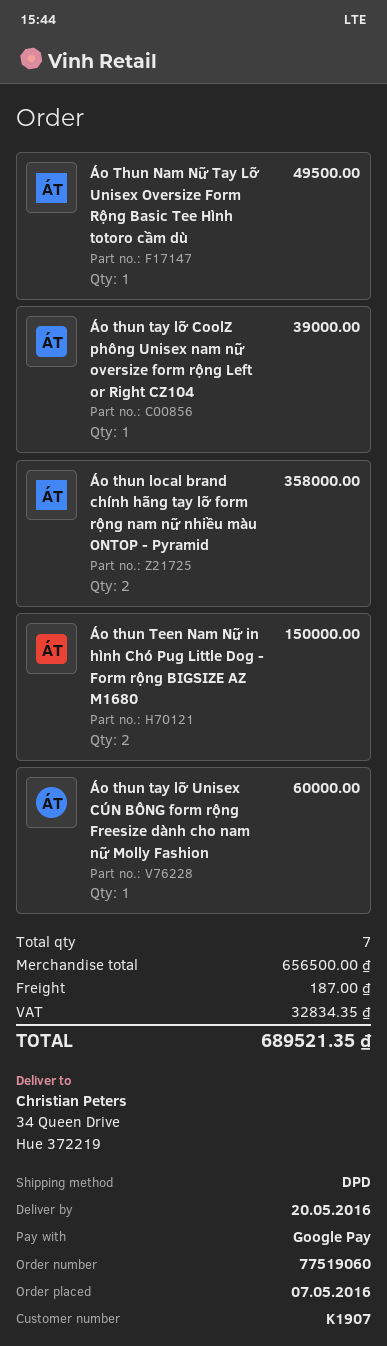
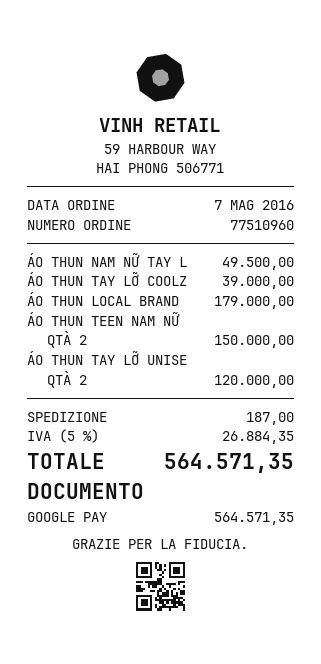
order number: 77519060 -> 77510960
Áo thun local brand chính hãng tay lỡ form rộng nam nữ nhiều màu ONTOP - Pyramid: 2 for 358000.00 -> 1 for 179000.00
Áo thun tay lỡ Unisex CÚN BÔNG form rộng Freesize dành cho nam nữ Molly Fashion: 1 for 60000.00 -> 2 for 120000.00
tax: 32834.35 -> 26884.35
total: 689521.35 -> 564571.35

